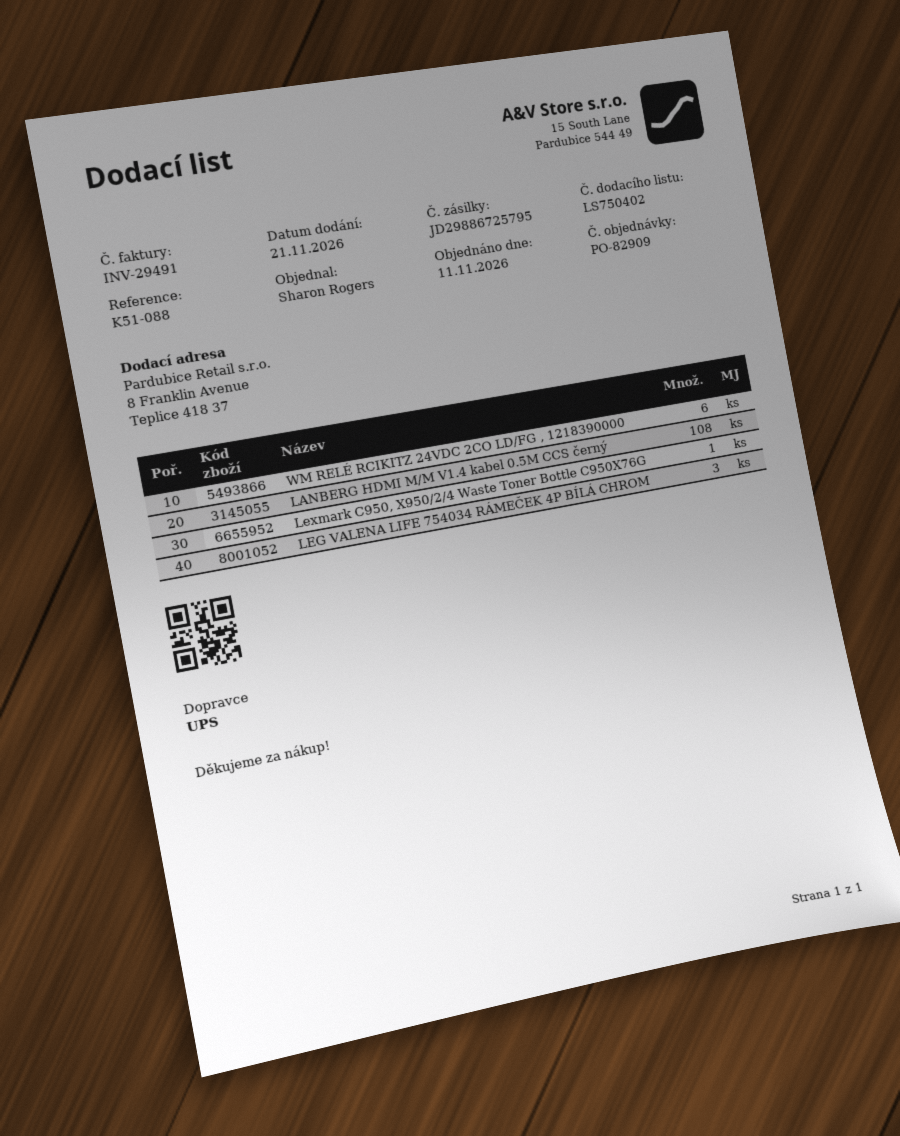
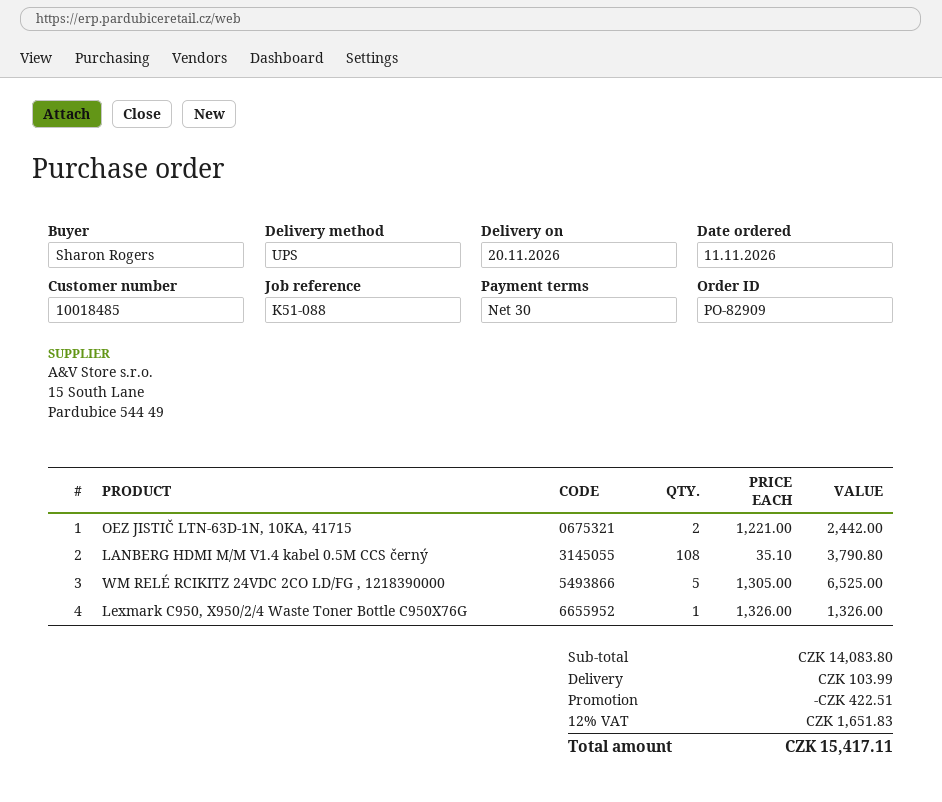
delivery date: 2026-11-21 -> 2026-11-20
WM RELÉ RCIKITZ 24VDC 2CO LD/FG , 1218390000: 6 -> 5
LEG VALENA LIFE 754034 RÁMEČEK 4P BÍLÁ CHROM: 3 -> none
OEZ JISTIČ LTN-63D-1N, 10KA, 41715: none -> 2

